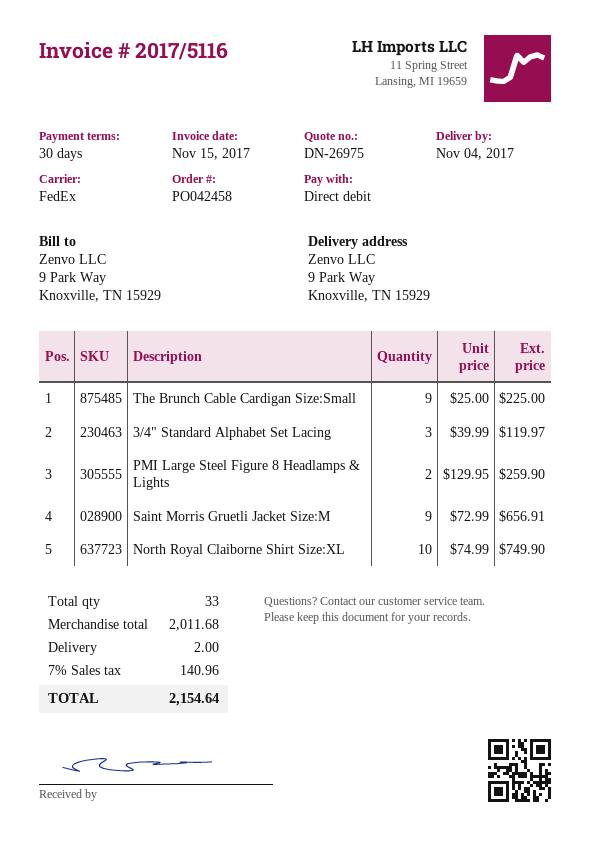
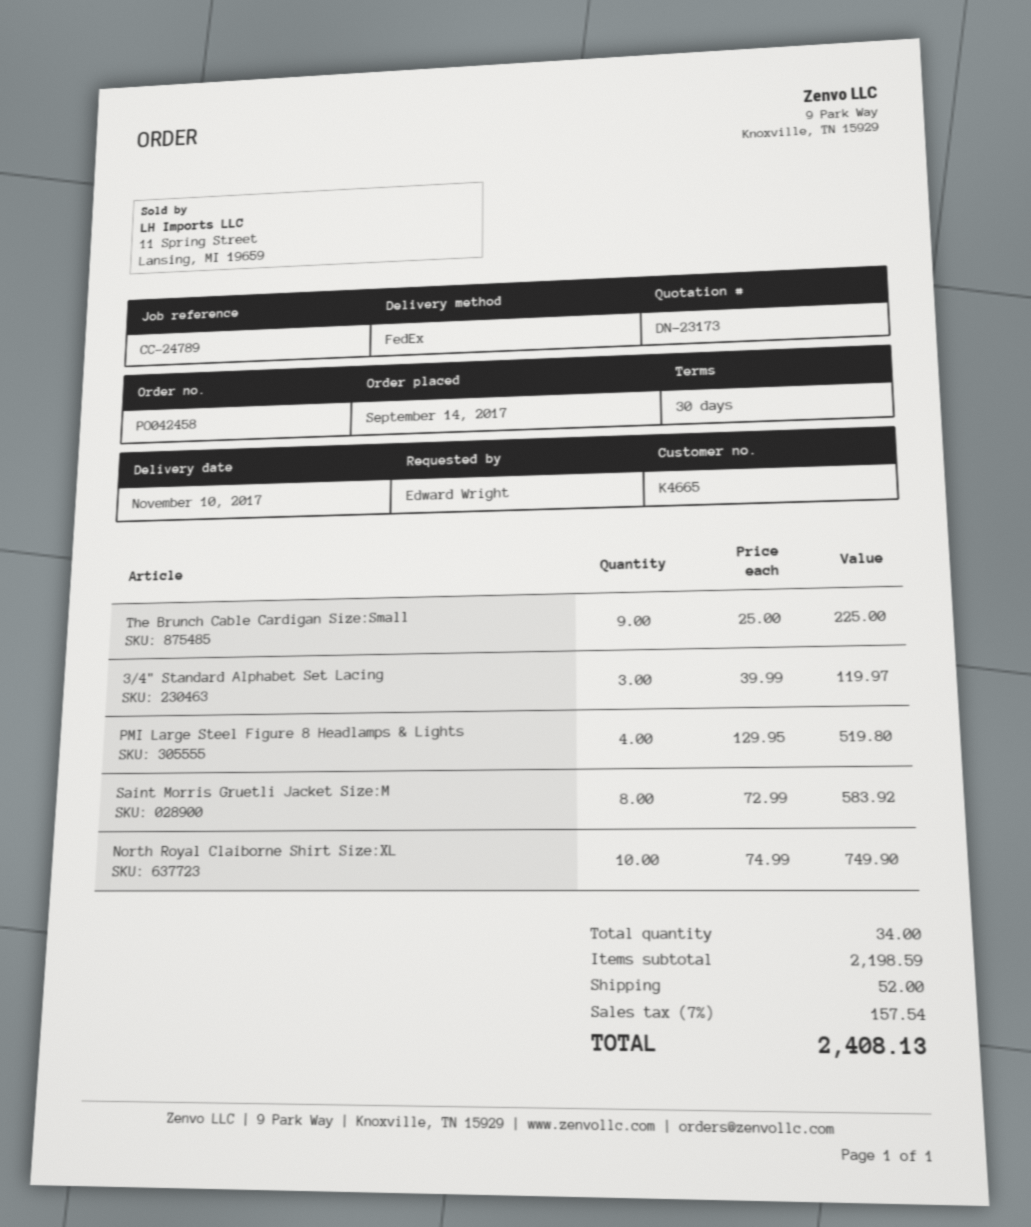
quote number: DN-26975 -> DN-23173
delivery date: 2017-11-04 -> 2017-11-10
PMI Large Steel Figure 8 Headlamps & Lights: 2 x 129.95 = 259.90 -> 4 x 129.95 = 519.80
Saint Morris Gruetli Jacket Size:M: 9 x 72.99 = 656.91 -> 8 x 72.99 = 583.92
total quantity: 33 -> 34
subtotal: 2011.68 -> 2198.59
shipping: 2.00 -> 52.00
tax: 7% = 140.96 -> 7% = 157.54
total: 2154.64 -> 2408.13

